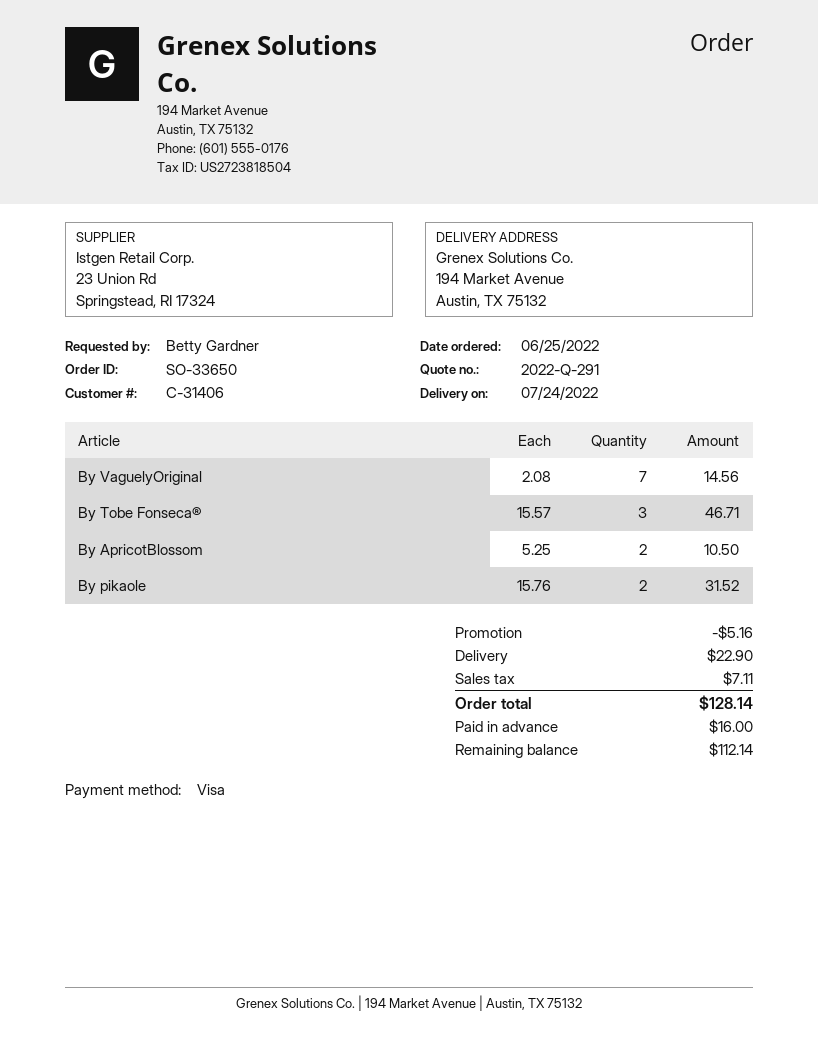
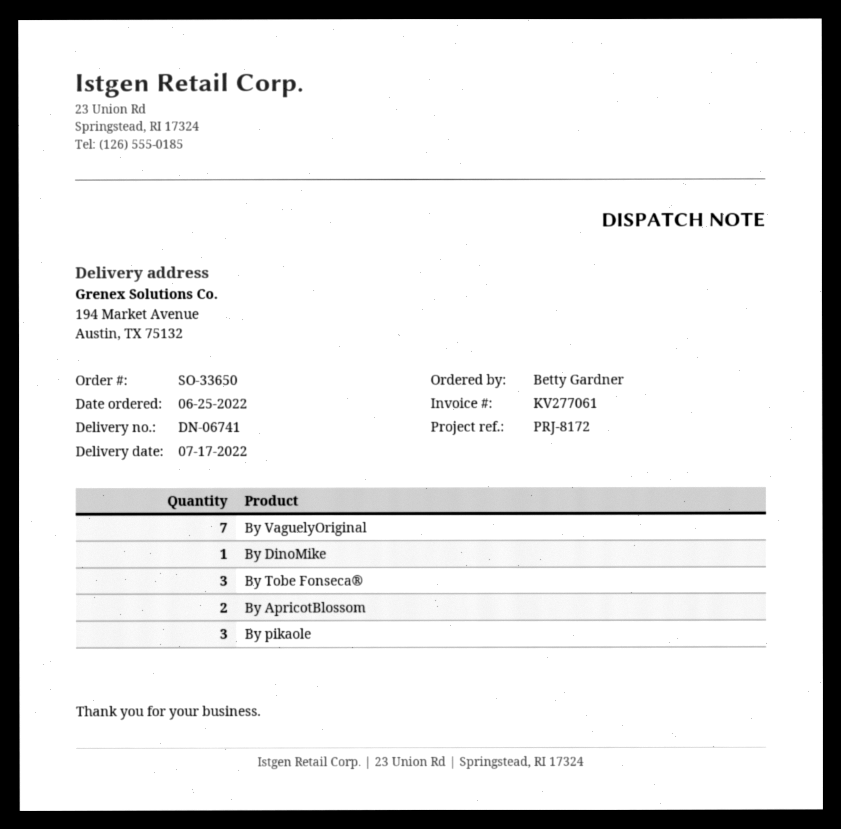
delivery date: 2022-07-24 -> 2022-07-17
By pikaole: 2 -> 3
By DinoMike: none -> 1

